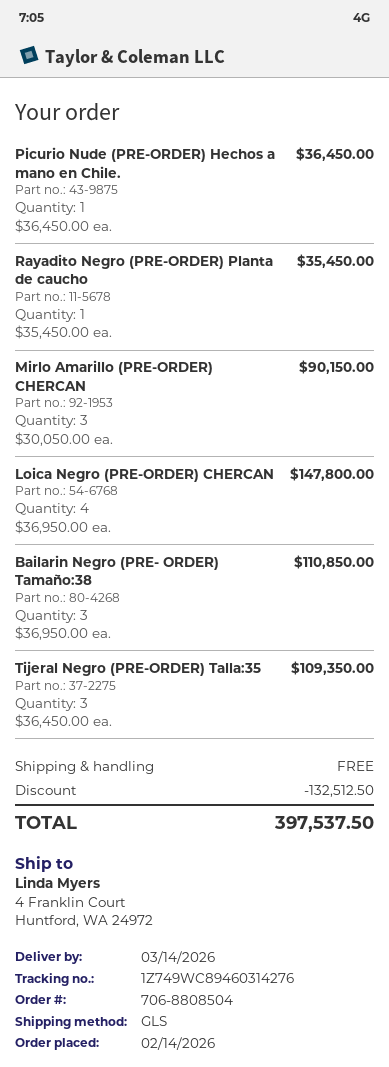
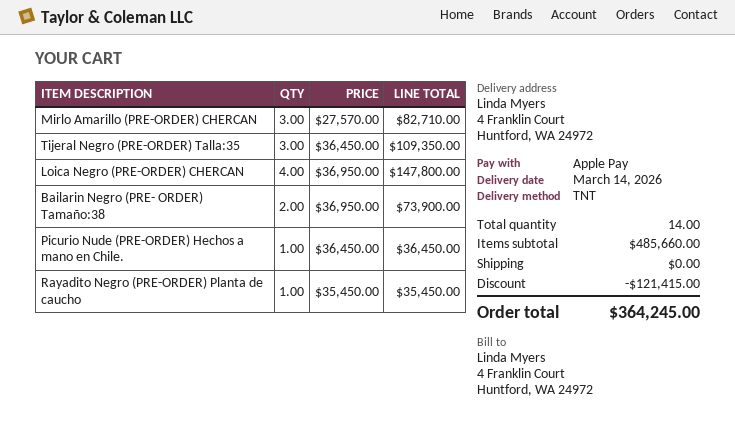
shipping method: GLS -> TNT
Mirlo Amarillo (PRE-ORDER) CHERCAN: 3 x 30050.00 = 90150.00 -> 3 x 27570.00 = 82710.00
Bailarin Negro (PRE- ORDER) Tamaño:38: 3 x 36950.00 = 110850.00 -> 2 x 36950.00 = 73900.00
discount: 132512.50 -> 121415.00
total: 397537.50 -> 364245.00

